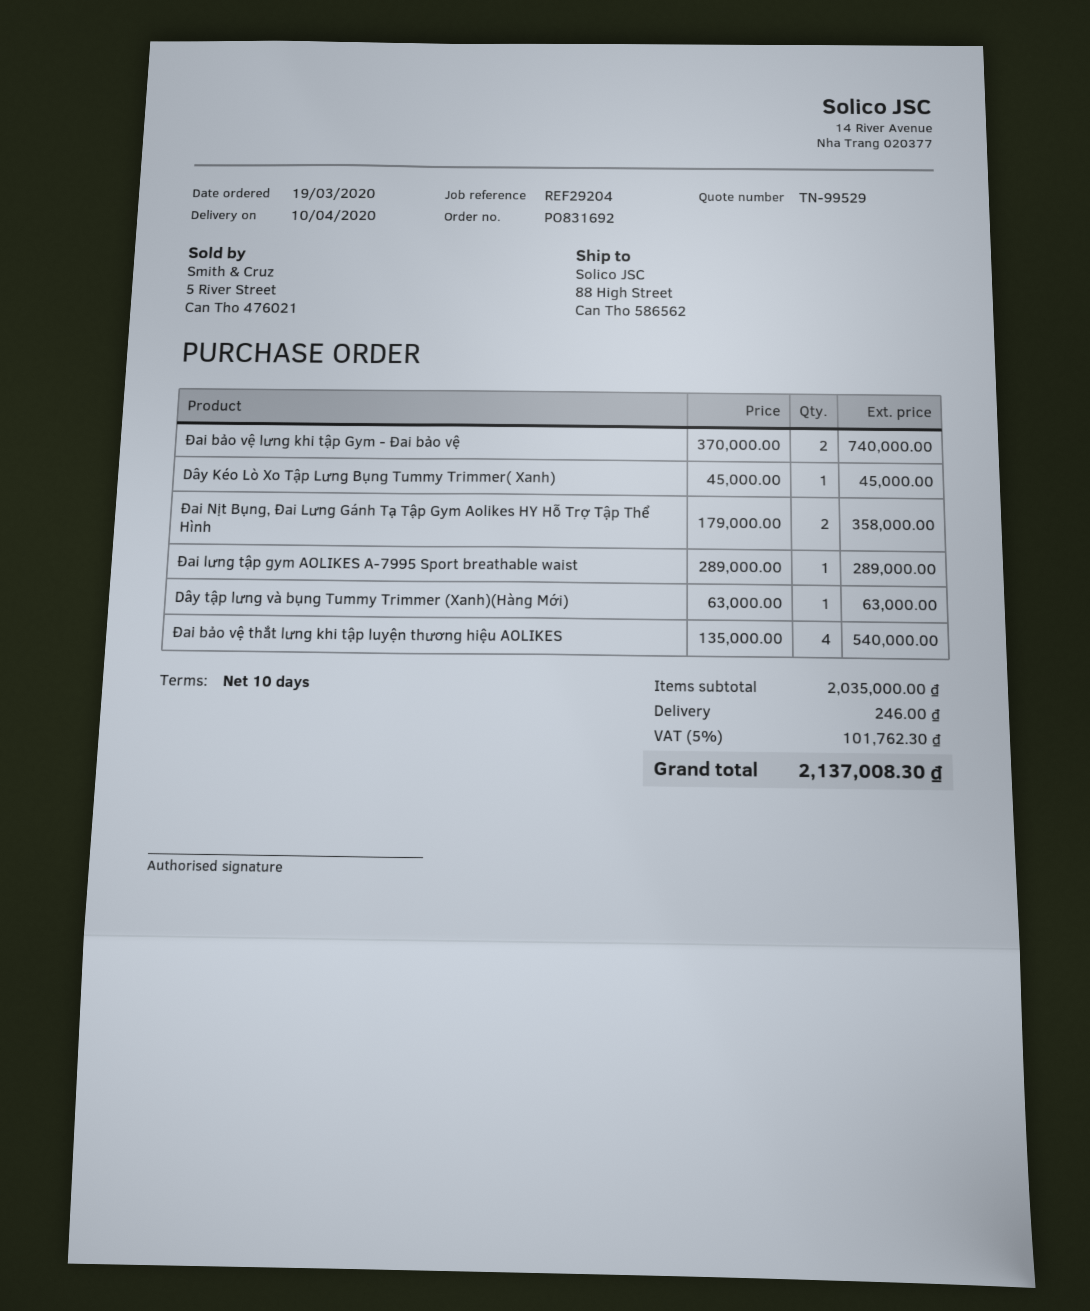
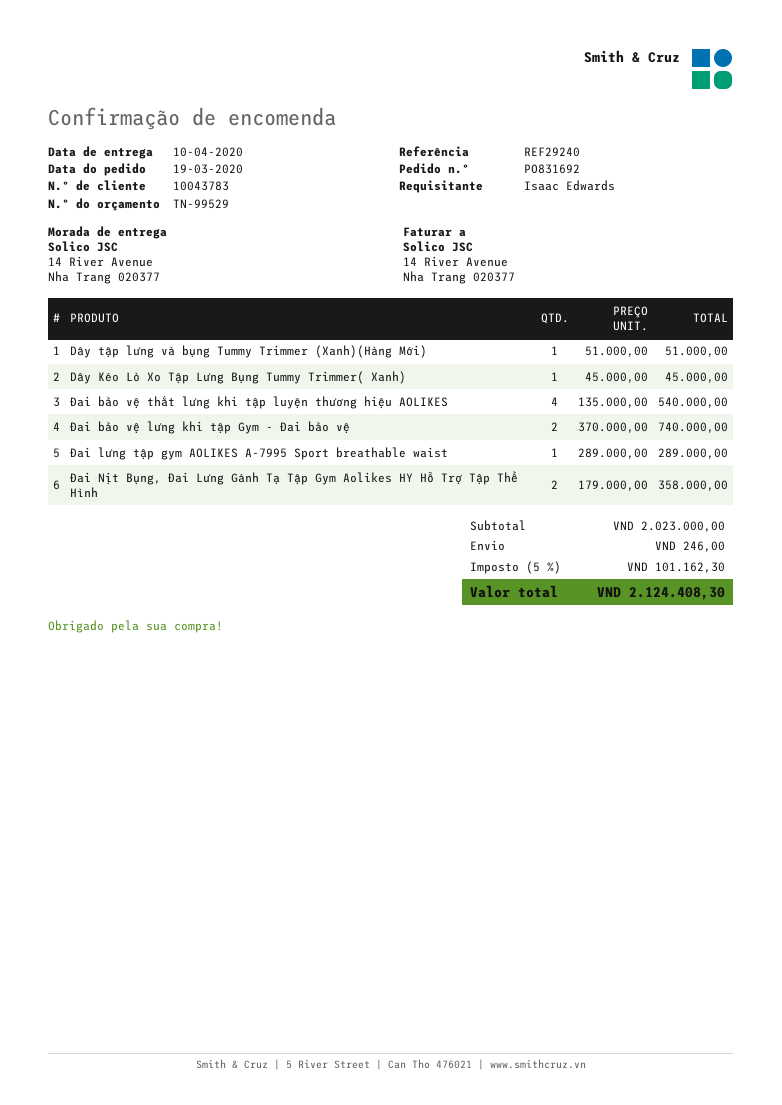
reference: REF29204 -> REF29240
ship to: 88 High Street, Can Tho 586562 -> 14 River Avenue, Nha Trang 020377
Dây tập lưng và bụng Tummy Trimmer (Xanh)(Hàng Mới): 1 x 63000.00 = 63000.00 -> 1 x 51000.00 = 51000.00
subtotal: 2035000.00 -> 2023000.00
tax: 5% = 101762.30 -> 5% = 101162.30
total: 2137008.30 -> 2124408.30

